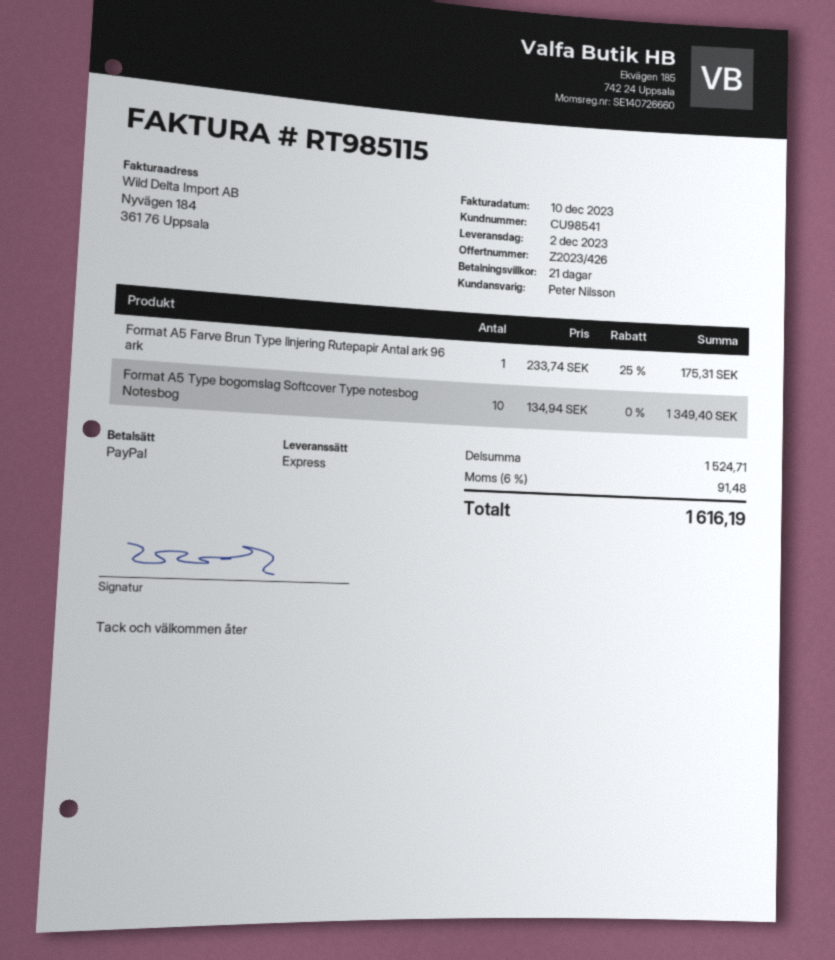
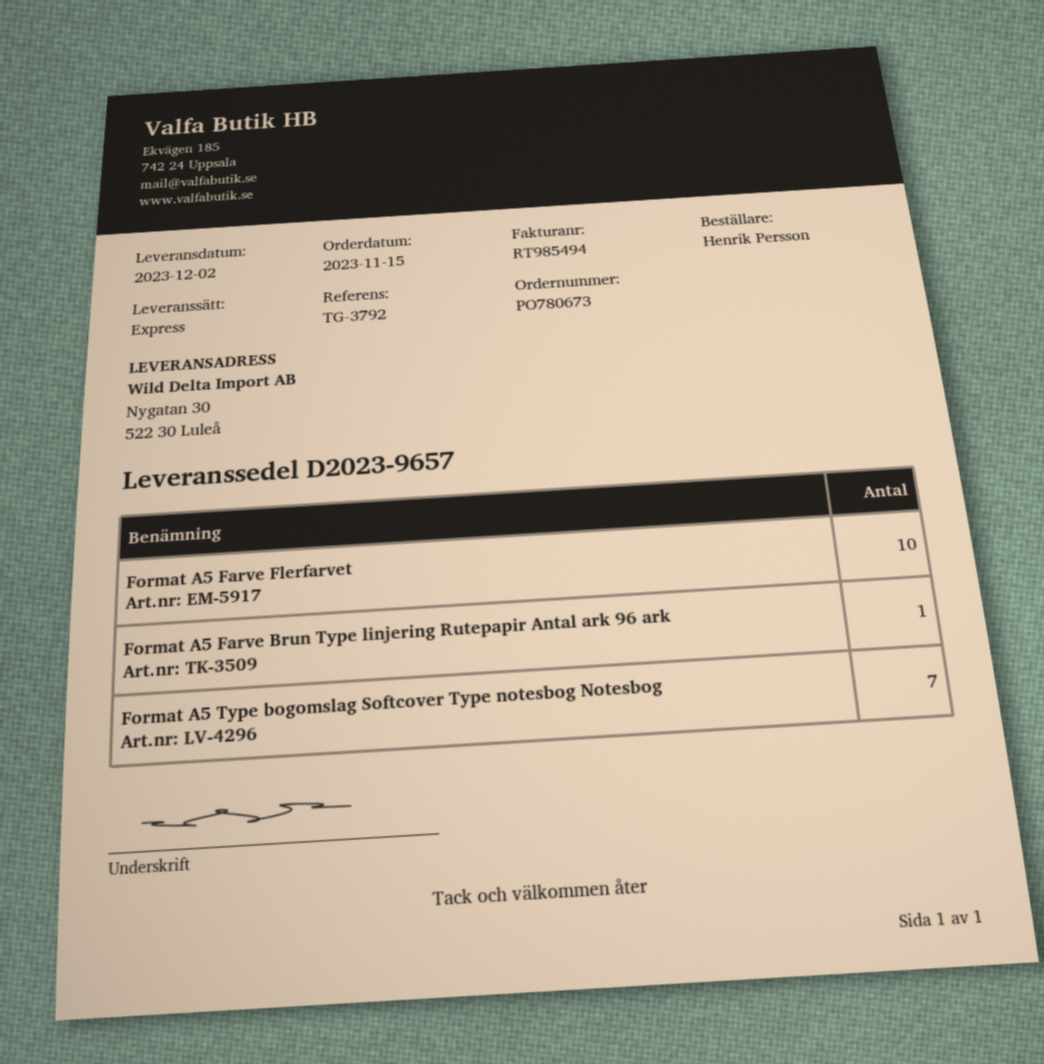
invoice number: RT985115 -> RT985494
Format A5 Type bogomslag Softcover Type notesbog Notesbog: 10 -> 7
Format A5 Farve Flerfarvet: none -> 10

